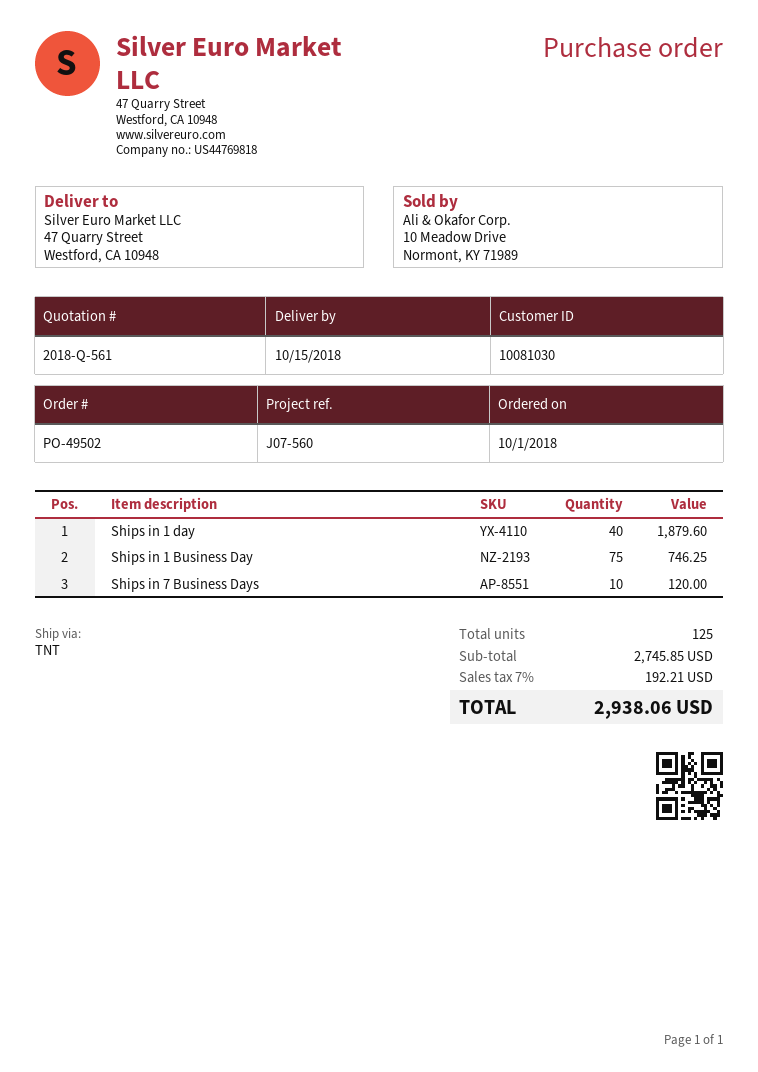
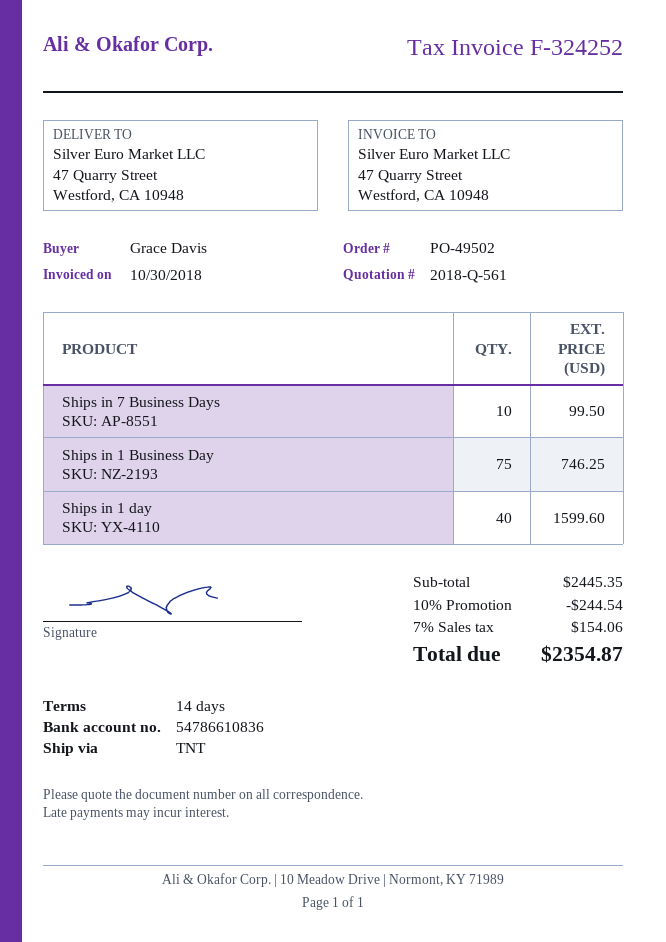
Ships in 1 day: 40 for 1879.60 -> 40 for 1599.60
Ships in 7 Business Days: 10 for 120.00 -> 10 for 99.50
subtotal: 2745.85 -> 2445.35
discount: none -> 10% = 244.54
tax: 7% = 192.21 -> 7% = 154.06
total: 2938.06 -> 2354.87

